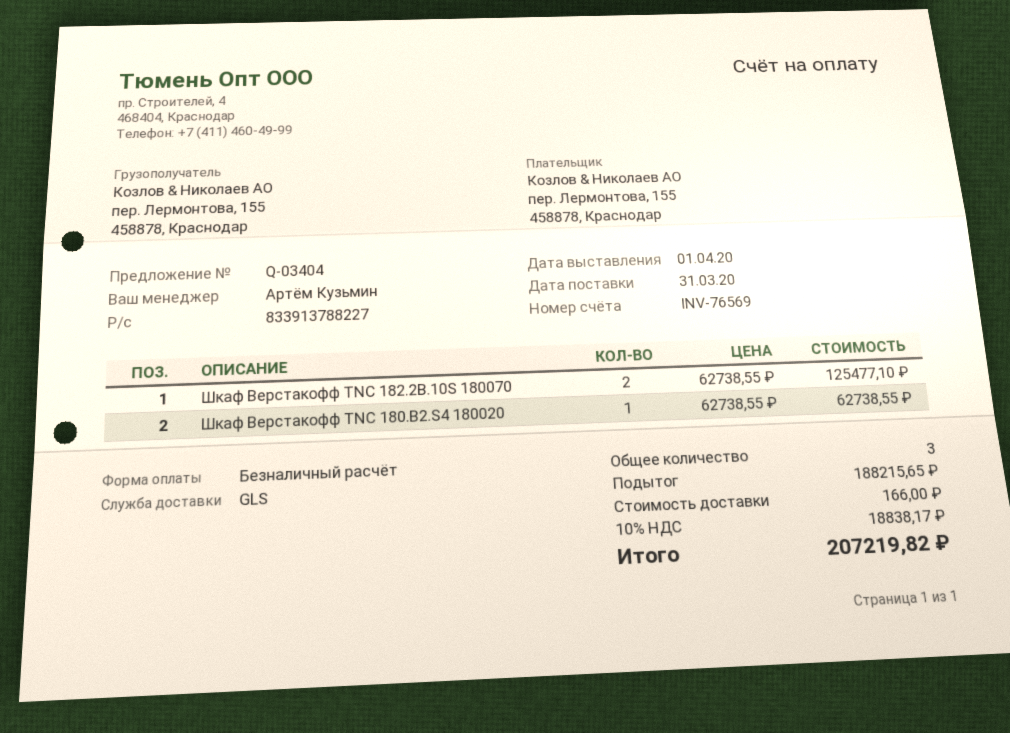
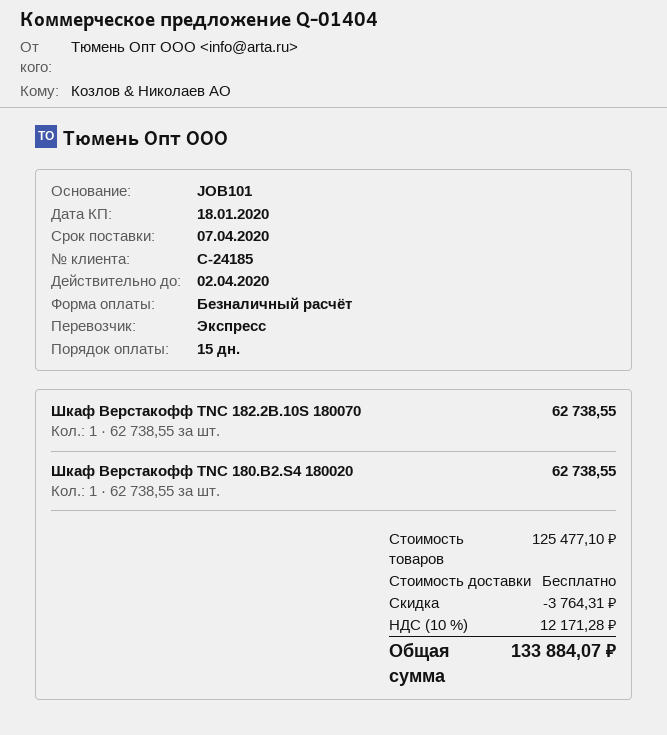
quote number: Q-03404 -> Q-01404
delivery date: 2020-03-31 -> 2020-04-07
shipping method: GLS -> express
Шкаф Верстакофф TNC 182.2B.10S 180070: 2 x 62738.55 = 125477.10 -> 1 x 62738.55 = 62738.55
subtotal: 188215.65 -> 125477.10
discount: none -> 3764.31
shipping: 166.00 -> 0.00
tax: 10% = 18838.17 -> 10% = 12171.28
total: 207219.82 -> 133884.07

